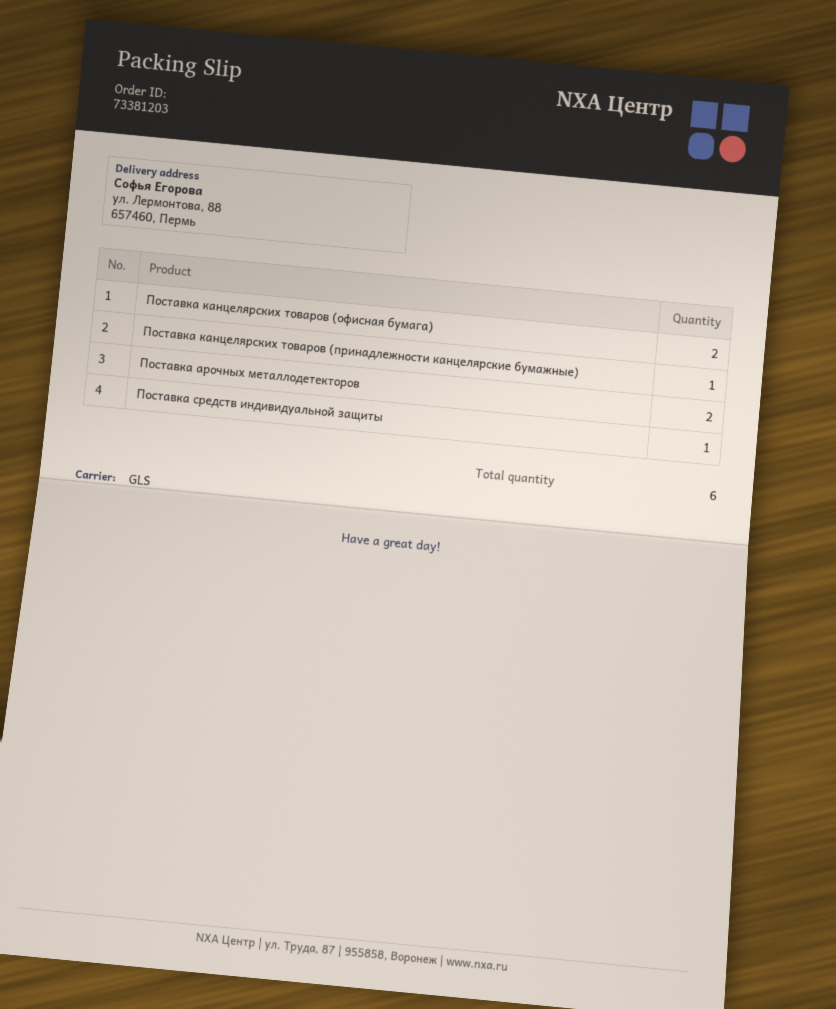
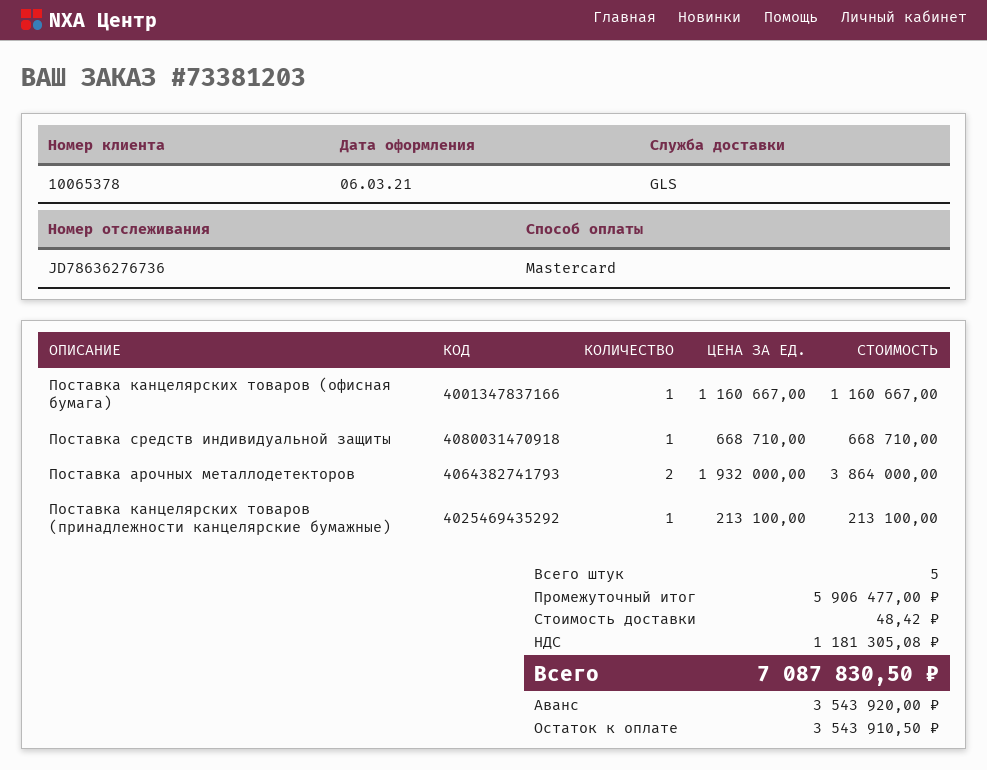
Поставка канцелярских товаров (офисная бумага): 2 -> 1
total quantity: 6 -> 5

